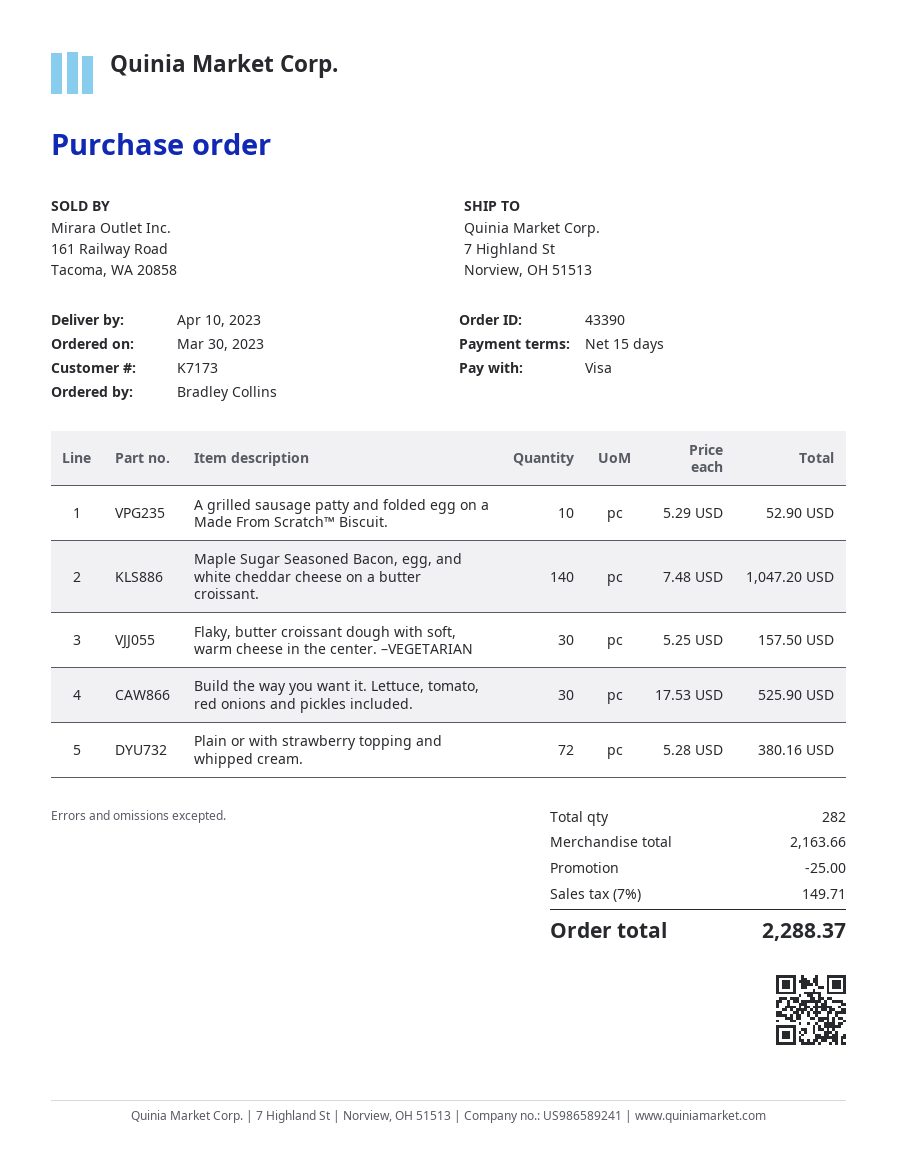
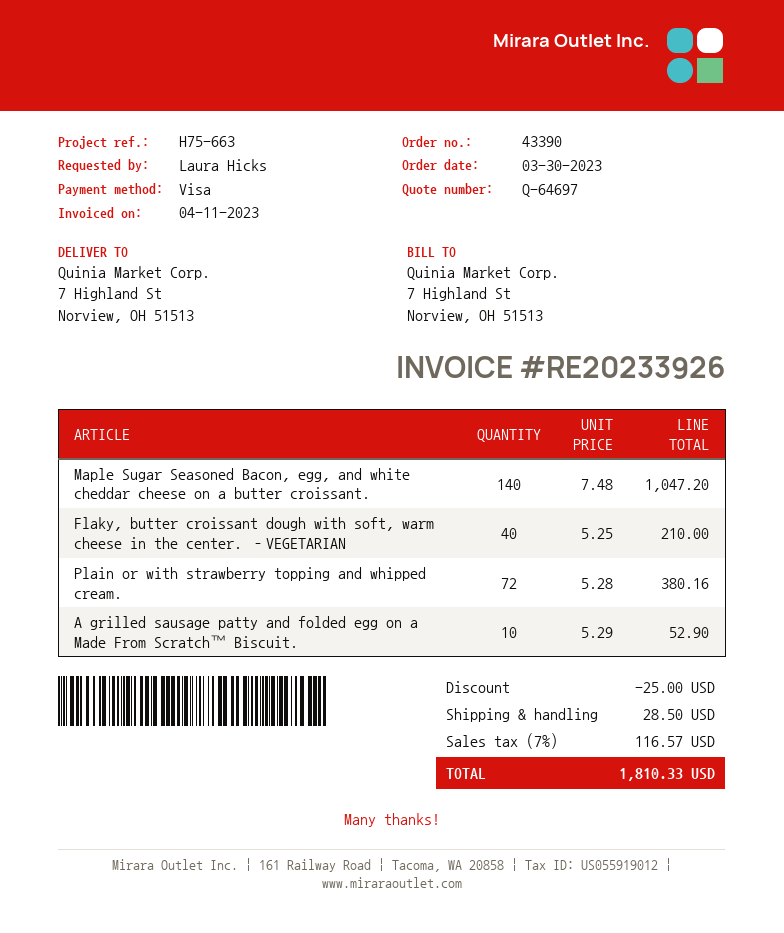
ordered by: Bradley Collins -> Laura Hicks
Flaky, butter croissant dough with soft, warm cheese in the center. –VEGETARIAN: 30 x 5.25 = 157.50 -> 40 x 5.25 = 210.00
Build the way you want it. Lettuce, tomato, red onions and pickles included.: 30 x 17.53 = 525.90 -> none
shipping: none -> 28.50
tax: 7% = 149.71 -> 7% = 116.57
total: 2288.37 -> 1810.33

